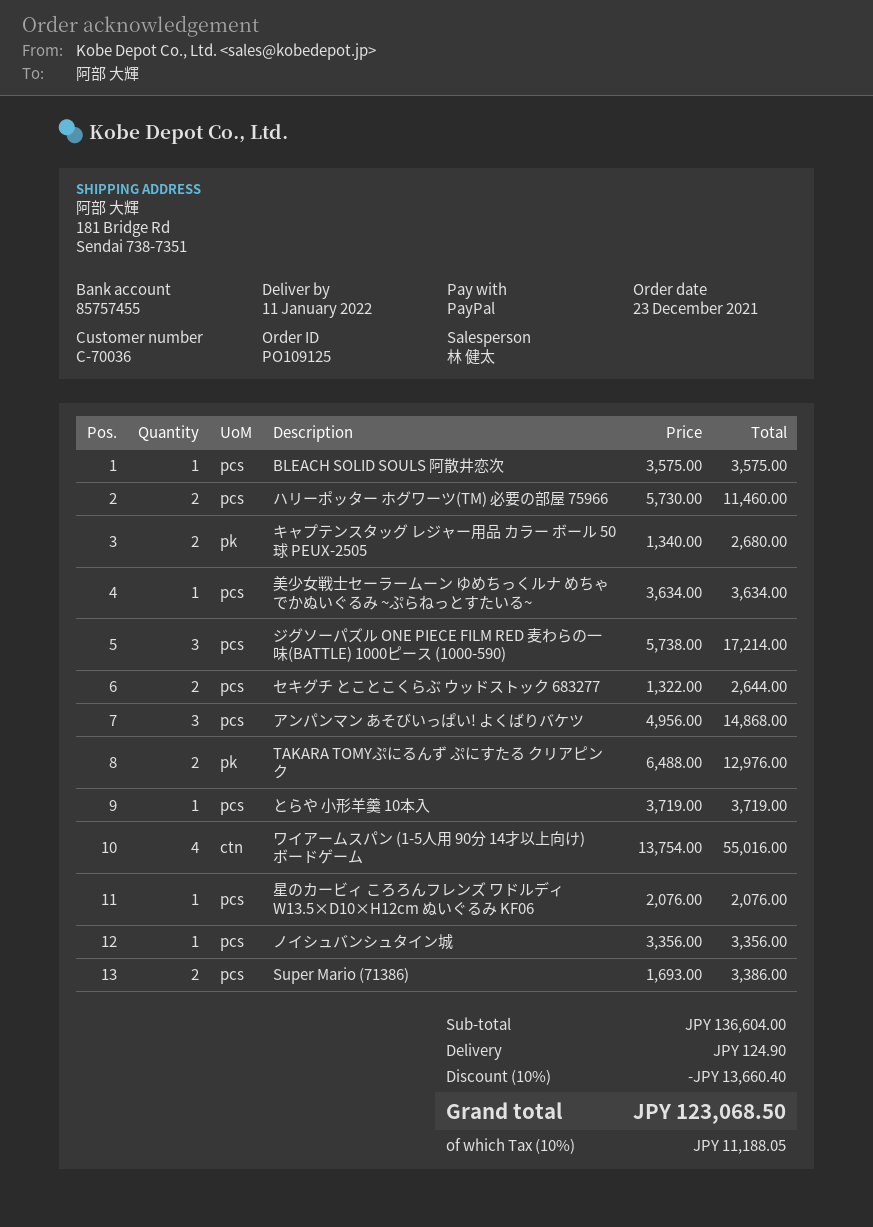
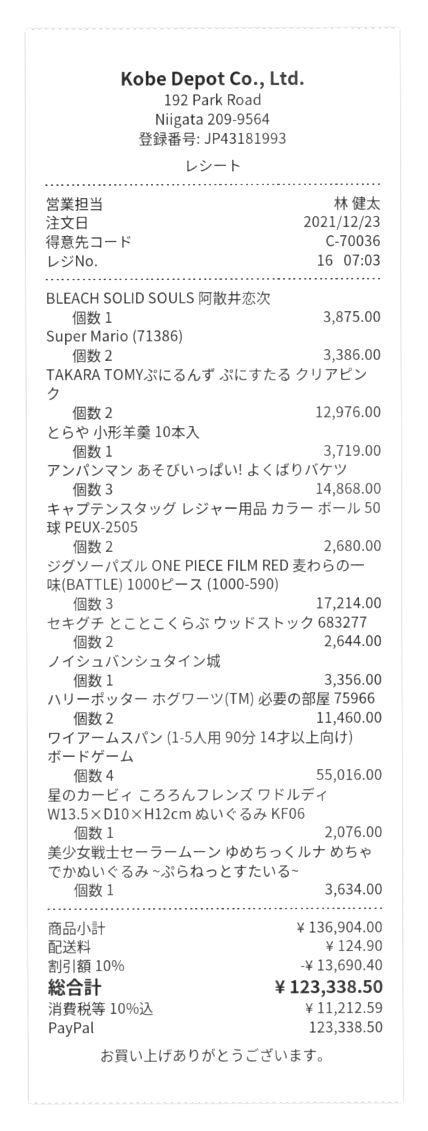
BLEACH SOLID SOULS 阿散井恋次: 1 for 3575.00 -> 1 for 3875.00
subtotal: 136604.00 -> 136904.00
discount: 10% = 13660.40 -> 10% = 13690.40
tax: 10% = 11188.05 -> 10% = 11212.59
total: 123068.50 -> 123338.50

